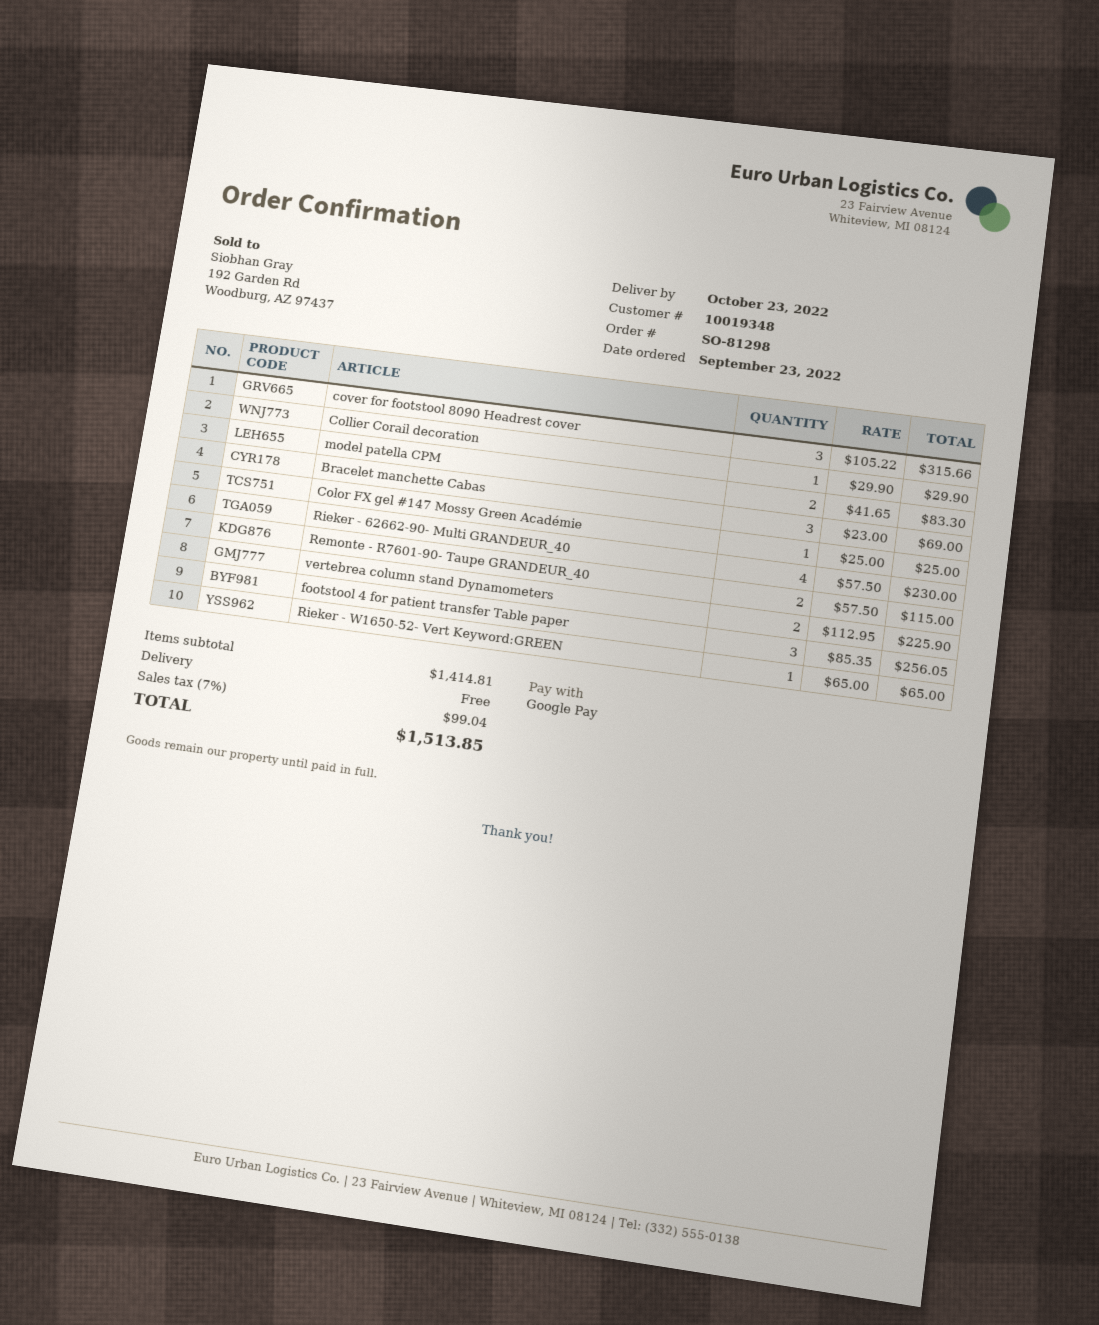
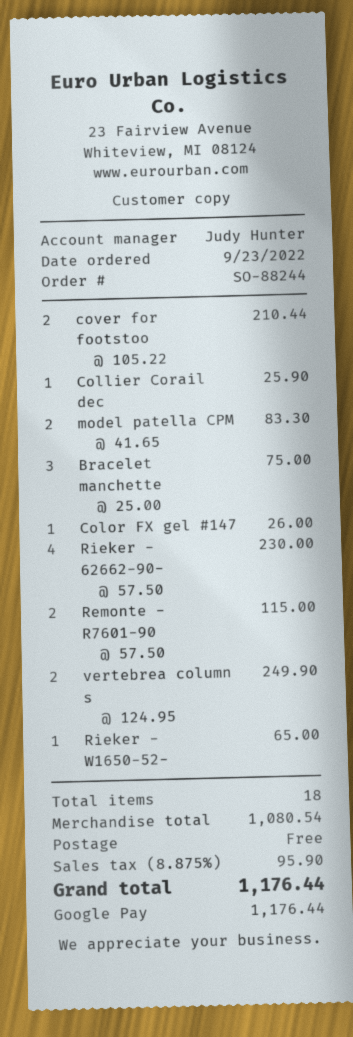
order number: SO-81298 -> SO-88244
cover for footstool 8090 Headrest cover: 3 x 105.22 = 315.66 -> 2 x 105.22 = 210.44
Collier Corail decoration: 1 x 29.90 = 29.90 -> 1 x 25.90 = 25.90
Bracelet manchette Cabas: 3 x 23.00 = 69.00 -> 3 x 25.00 = 75.00
Color FX gel #147 Mossy Green Académie: 1 x 25.00 = 25.00 -> 1 x 26.00 = 26.00
vertebrea column stand Dynamometers: 2 x 112.95 = 225.90 -> 2 x 124.95 = 249.90
footstool 4 for patient transfer Table paper: 3 x 85.35 = 256.05 -> none
subtotal: 1414.81 -> 1080.54
tax: 7% = 99.04 -> 8.875% = 95.90
total: 1513.85 -> 1176.44

